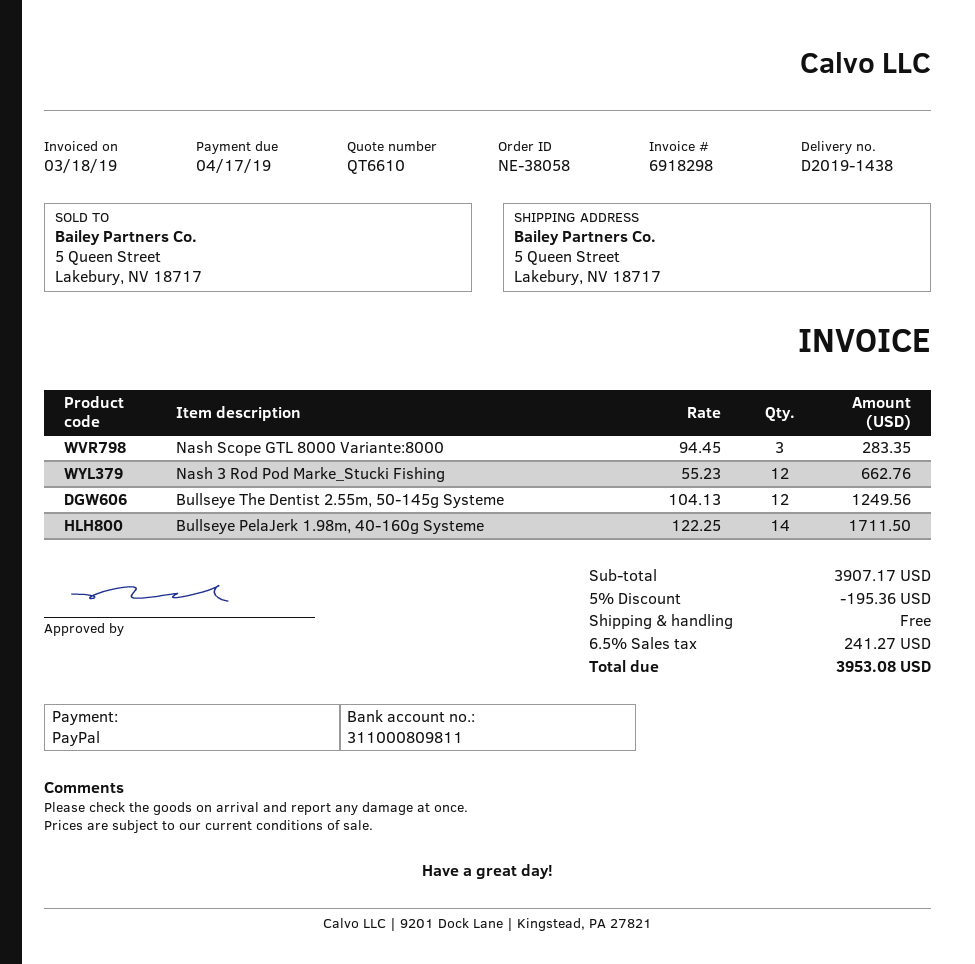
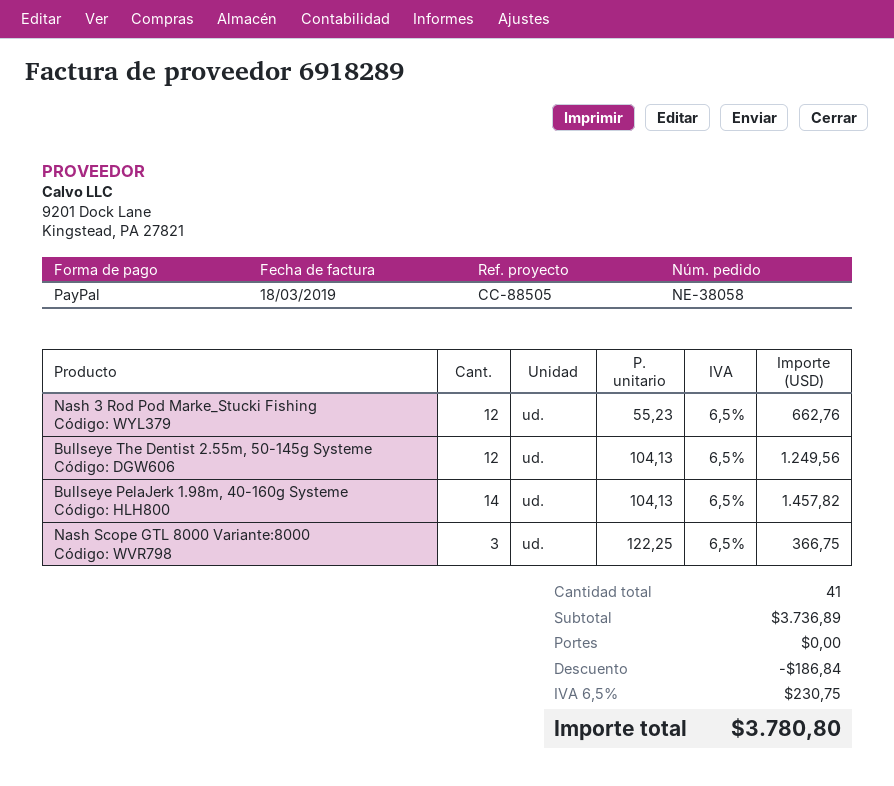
invoice number: 6918298 -> 6918289
Nash Scope GTL 8000 Variante:8000: 3 x 94.45 = 283.35 -> 3 x 122.25 = 366.75
Bullseye PelaJerk 1.98m, 40-160g Systeme: 14 x 122.25 = 1711.50 -> 14 x 104.13 = 1457.82
subtotal: 3907.17 -> 3736.89
discount: 195.36 -> 186.84
tax: 6.5% = 241.27 -> 6.5% = 230.75
total: 3953.08 -> 3780.80

